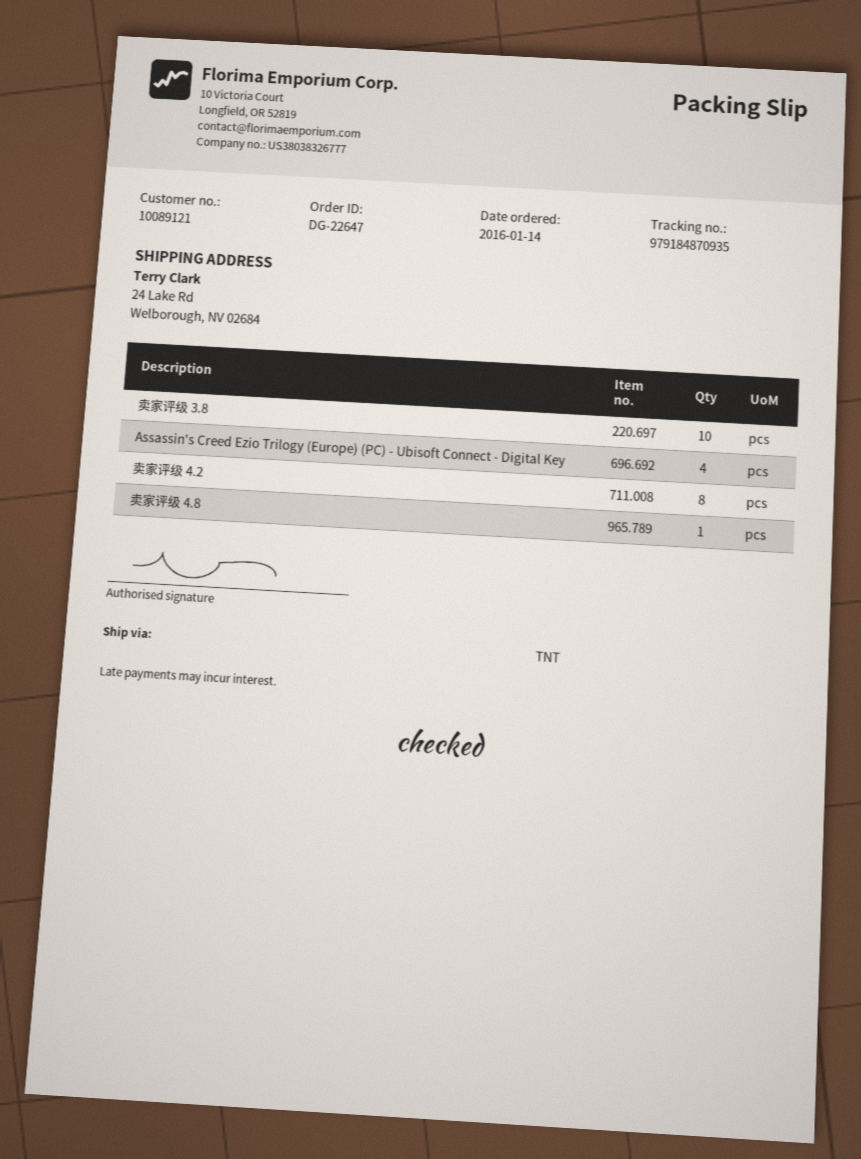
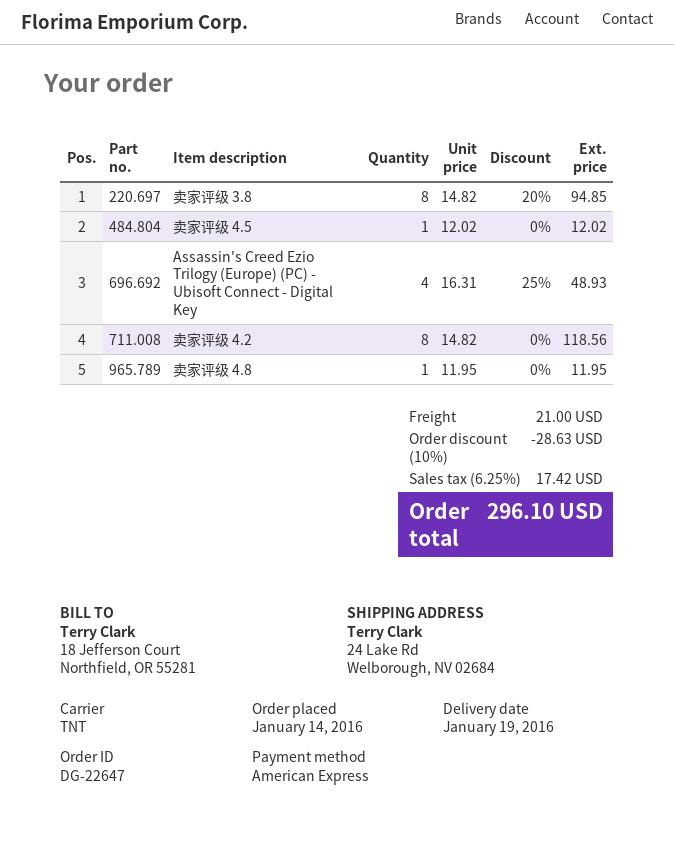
卖家评级 3.8: 10 -> 8
卖家评级 4.5: none -> 1

